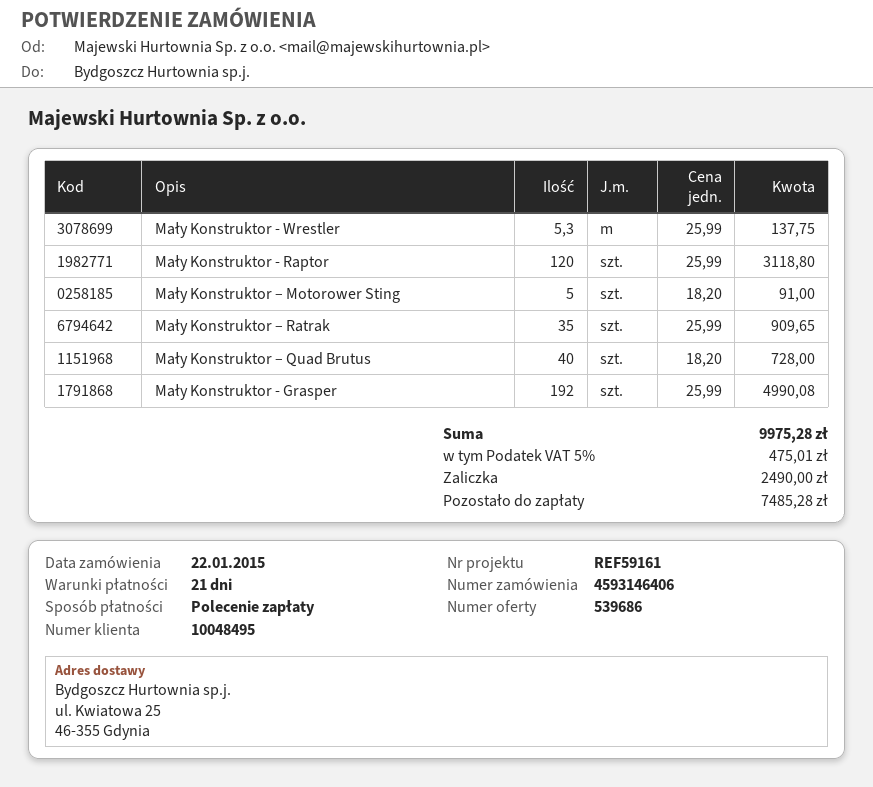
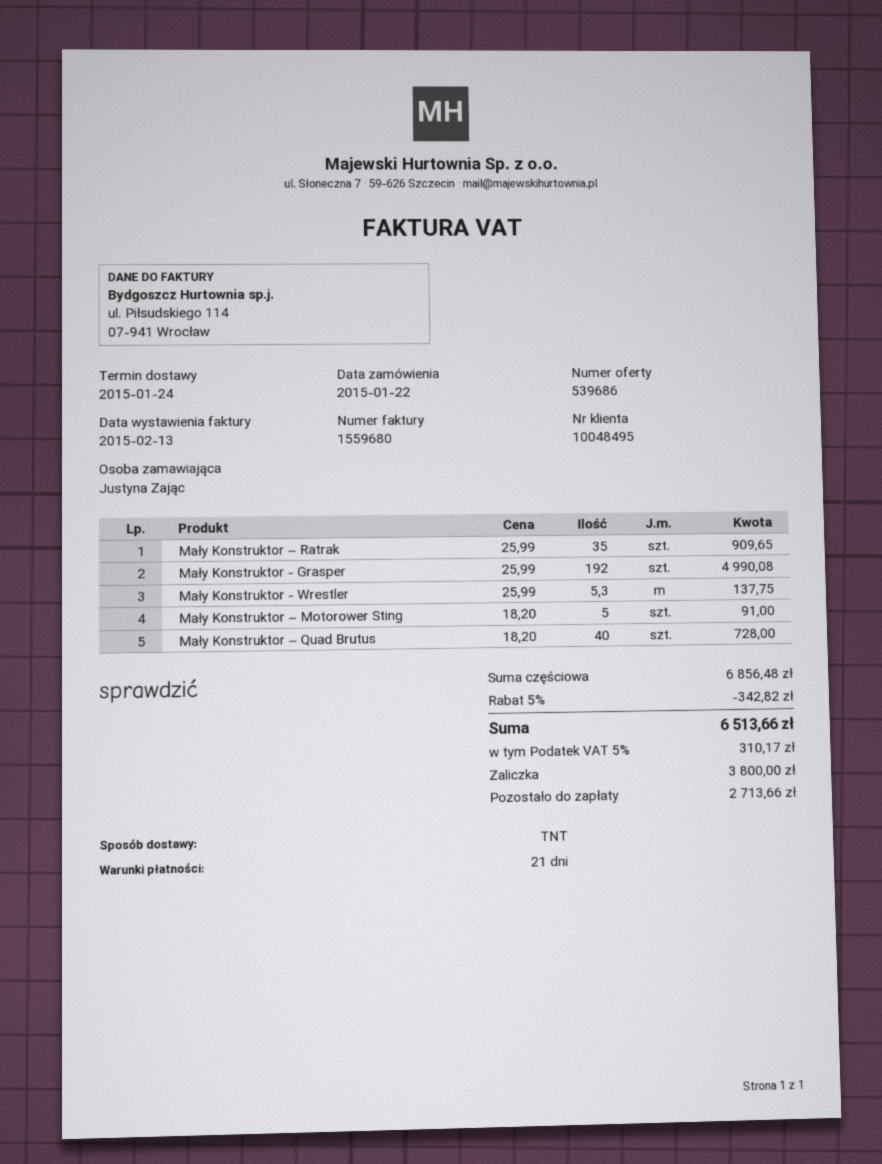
Mały Konstruktor - Raptor: 120 x 25.99 = 3118.80 -> none
discount: none -> 5% = 342.82
tax: 5% = 475.01 -> 5% = 310.17
total: 9975.28 -> 6513.66
deposit: 2490.00 -> 3800.00
balance: 7485.28 -> 2713.66

